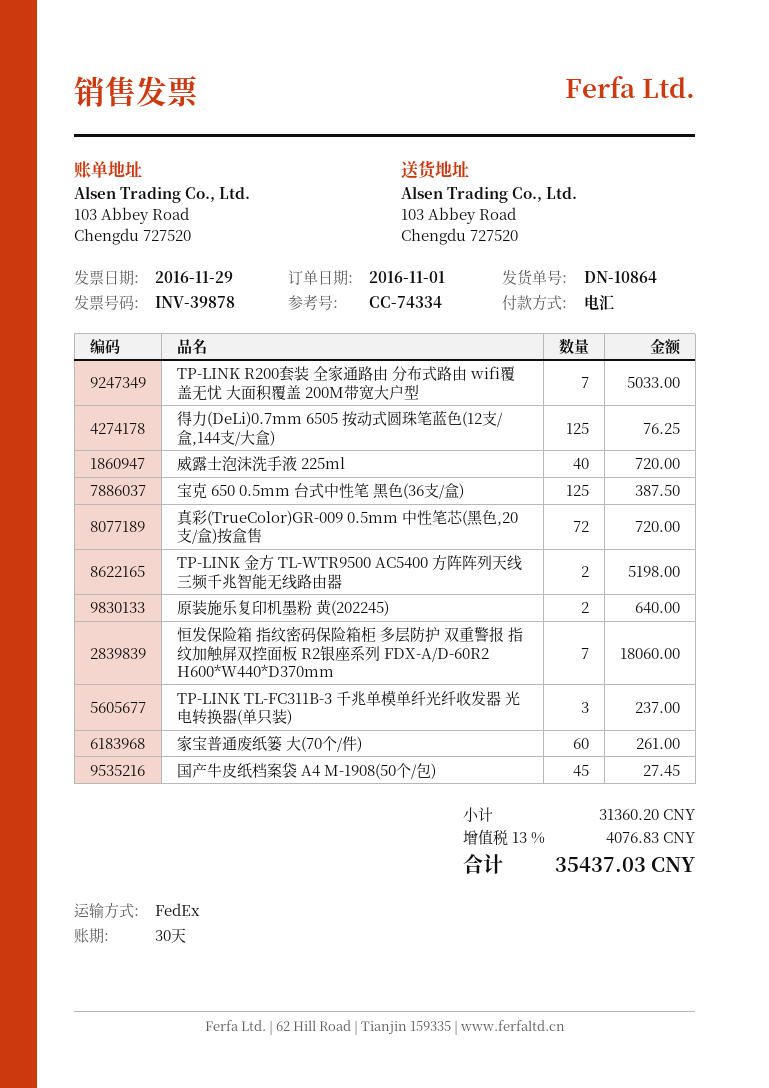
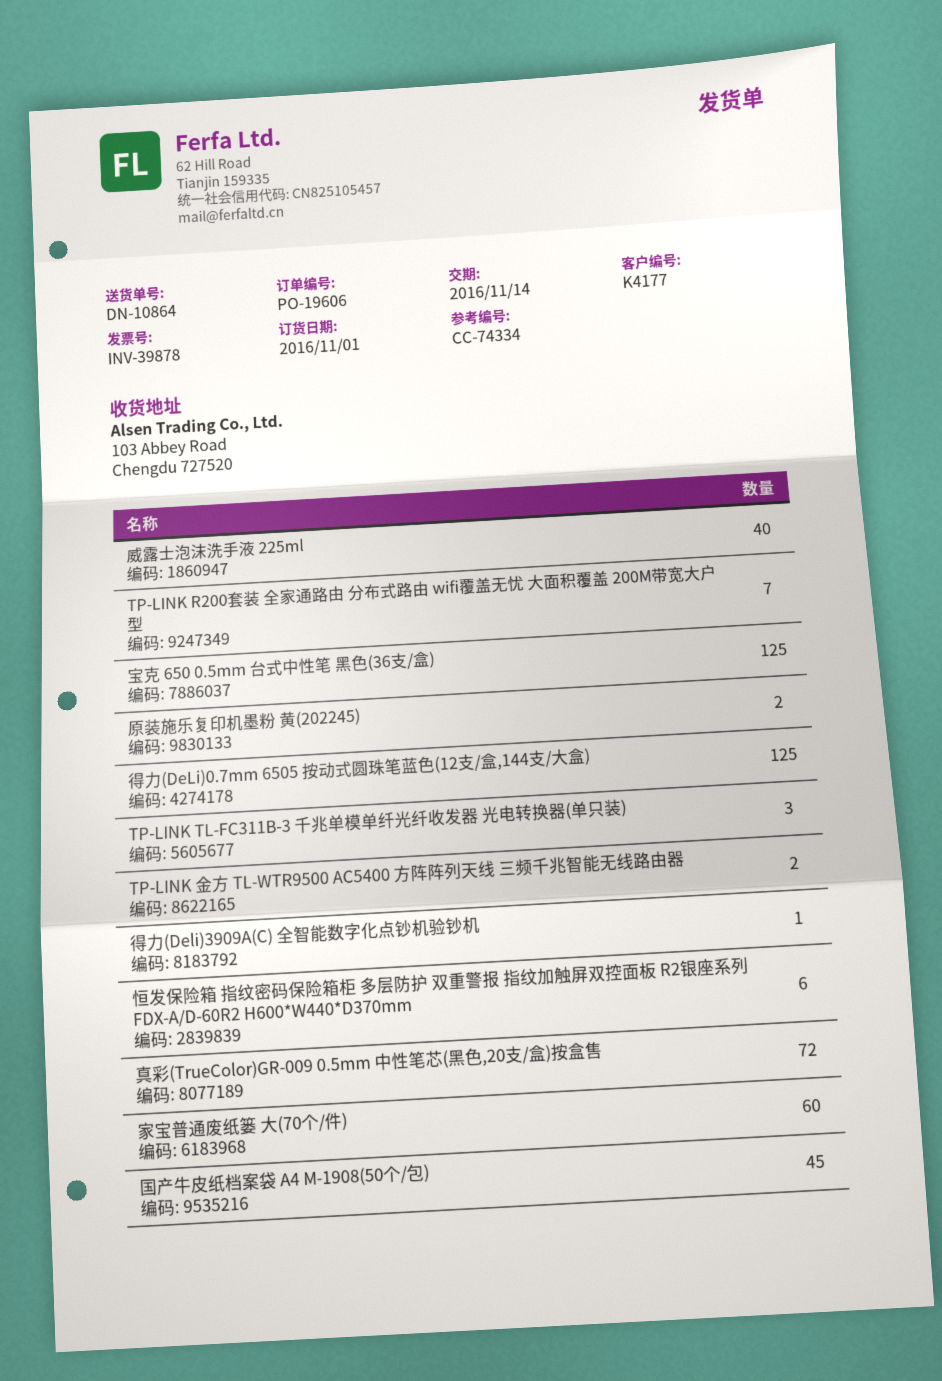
恒发保险箱 指纹密码保险箱柜 多层防护 双重警报 指纹加触屏双控面板 R2银座系列 FDX-A/D-60R2 H600*W440*D370mm: 7 -> 6
得力(Deli)3909A(C) 全智能数字化点钞机验钞机: none -> 1

